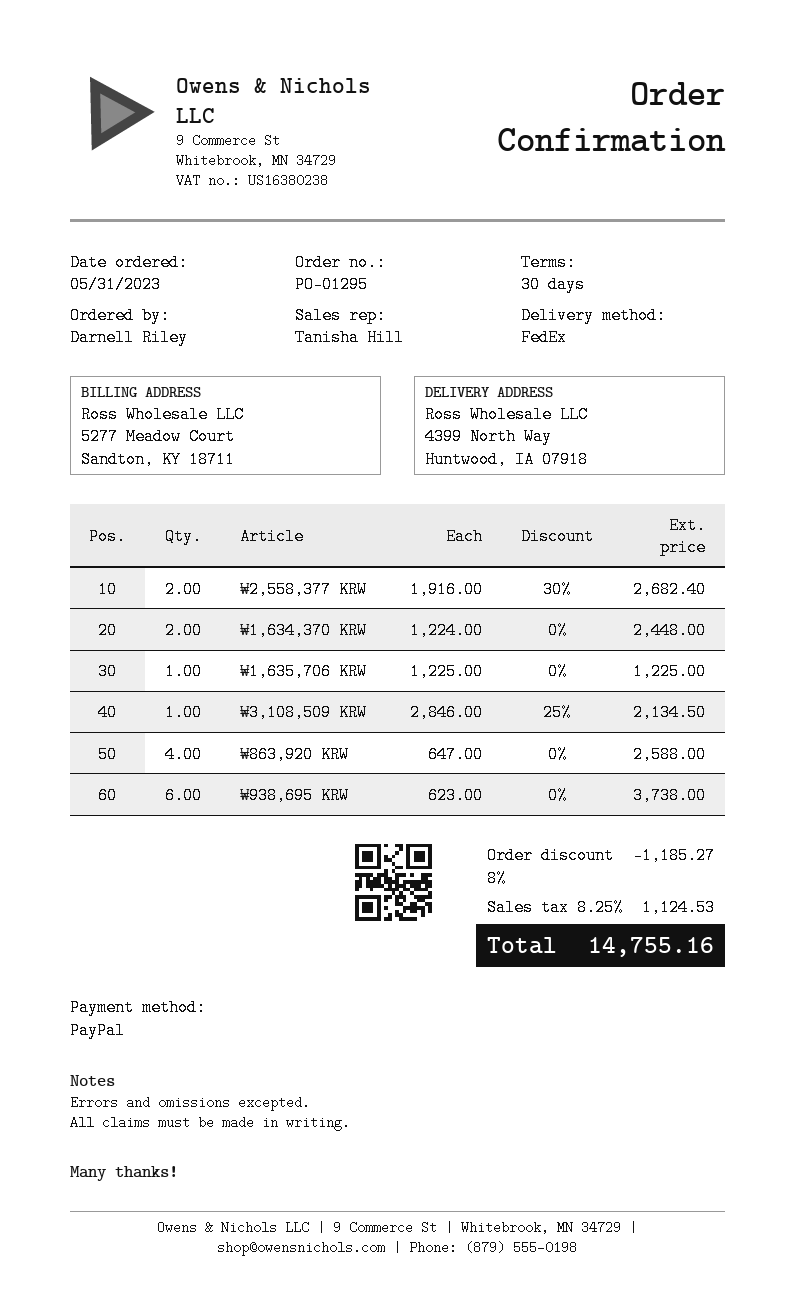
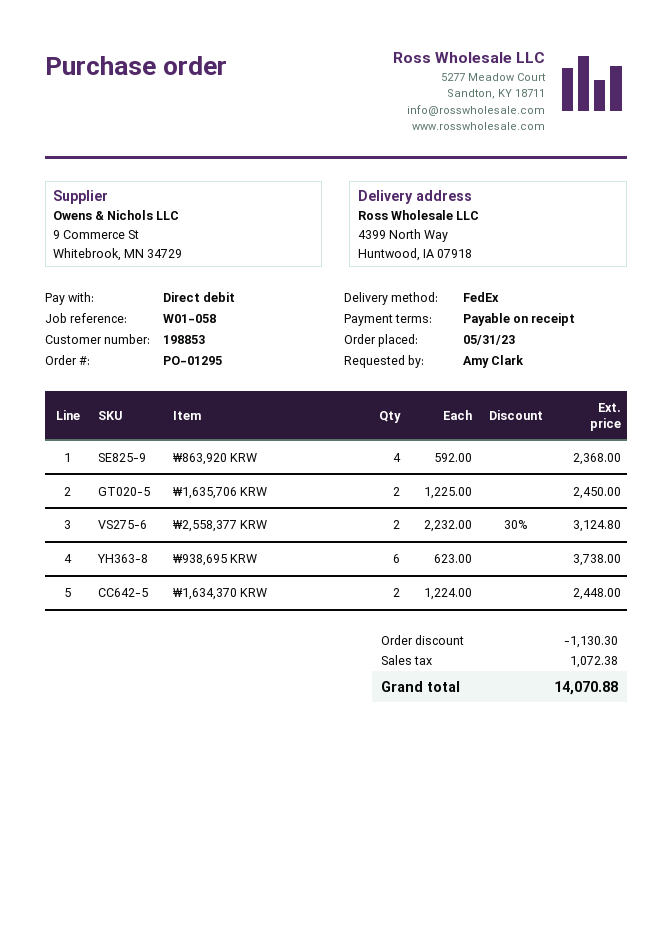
payment terms: 30 days -> on receipt
ordered by: Darnell Riley -> Amy Clark
payment method: PayPal -> direct debit
₩2,558,377 KRW: 2 x 1916.00 - 30% = 2682.40 -> 2 x 2232.00 - 30% = 3124.80
₩1,635,706 KRW: 1 x 1225.00 = 1225.00 -> 2 x 1225.00 = 2450.00
₩3,108,509 KRW: 1 x 2846.00 - 25% = 2134.50 -> none
₩863,920 KRW: 4 x 647.00 = 2588.00 -> 4 x 592.00 = 2368.00
discount: 1185.27 -> 1130.30
tax: 1124.53 -> 1072.38
total: 14755.16 -> 14070.88

